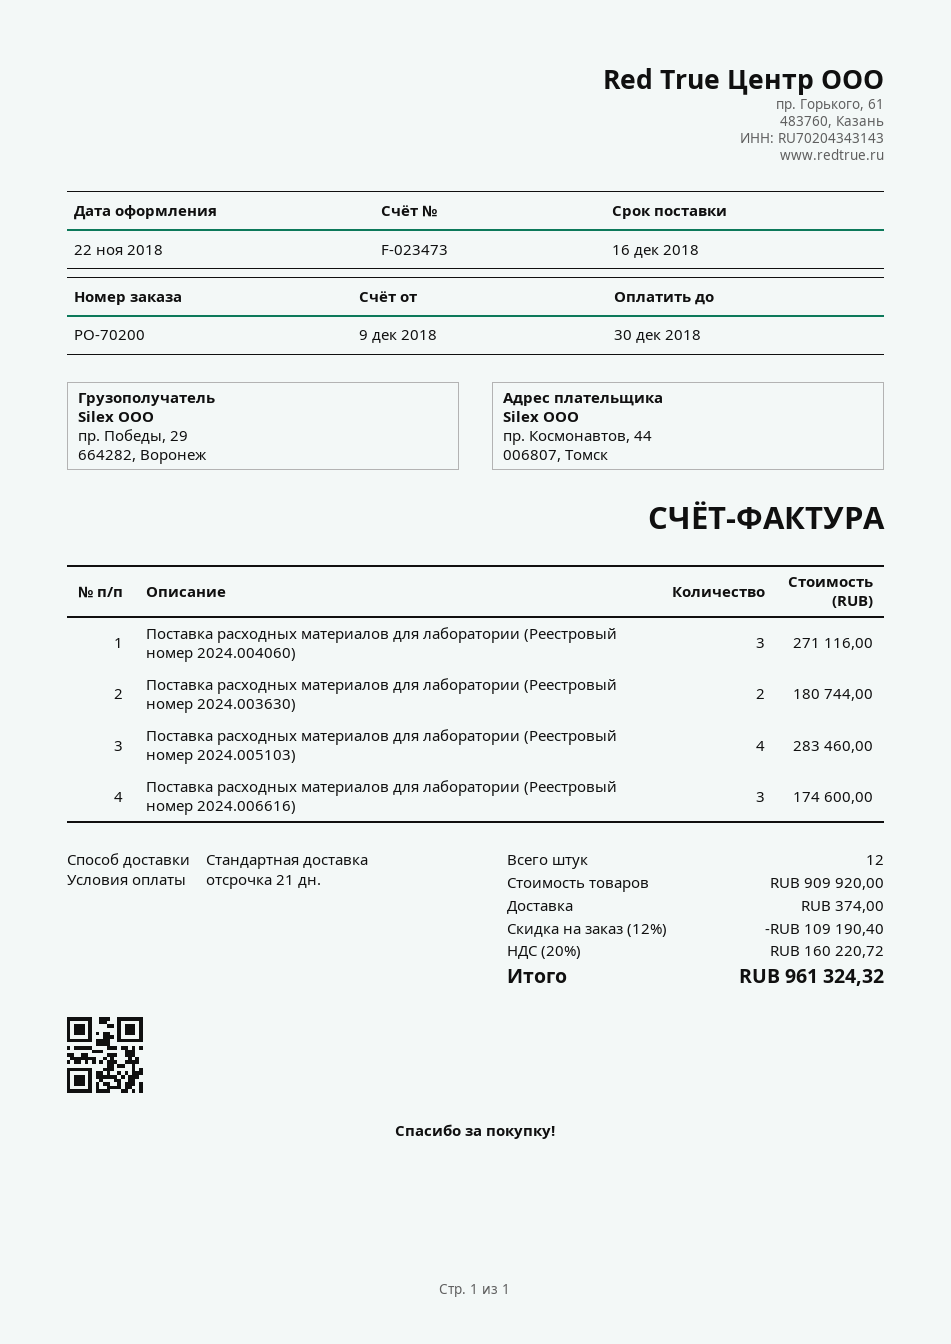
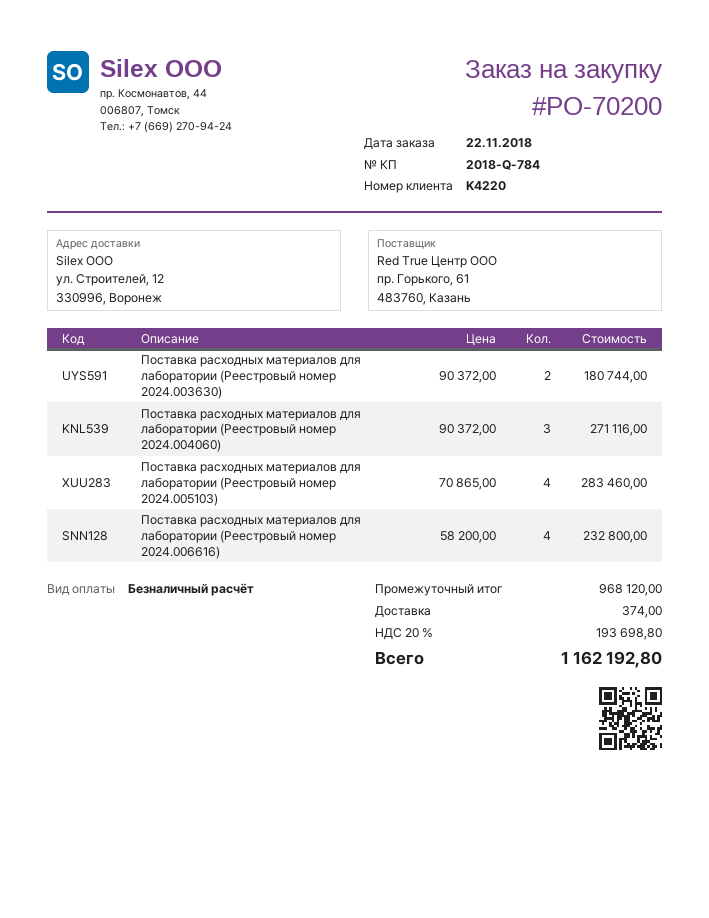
ship to: пр. Победы, 29, 664282, Воронеж -> ул. Строителей, 12, 330996, Воронеж
Поставка расходных материалов для лаборатории (Реестровый номер 2024.006616): 3 for 174600.00 -> 4 for 232800.00
subtotal: 909920.00 -> 968120.00
discount: 12% = 109190.40 -> none
tax: 20% = 160220.72 -> 20% = 193698.80
total: 961324.32 -> 1162192.80

